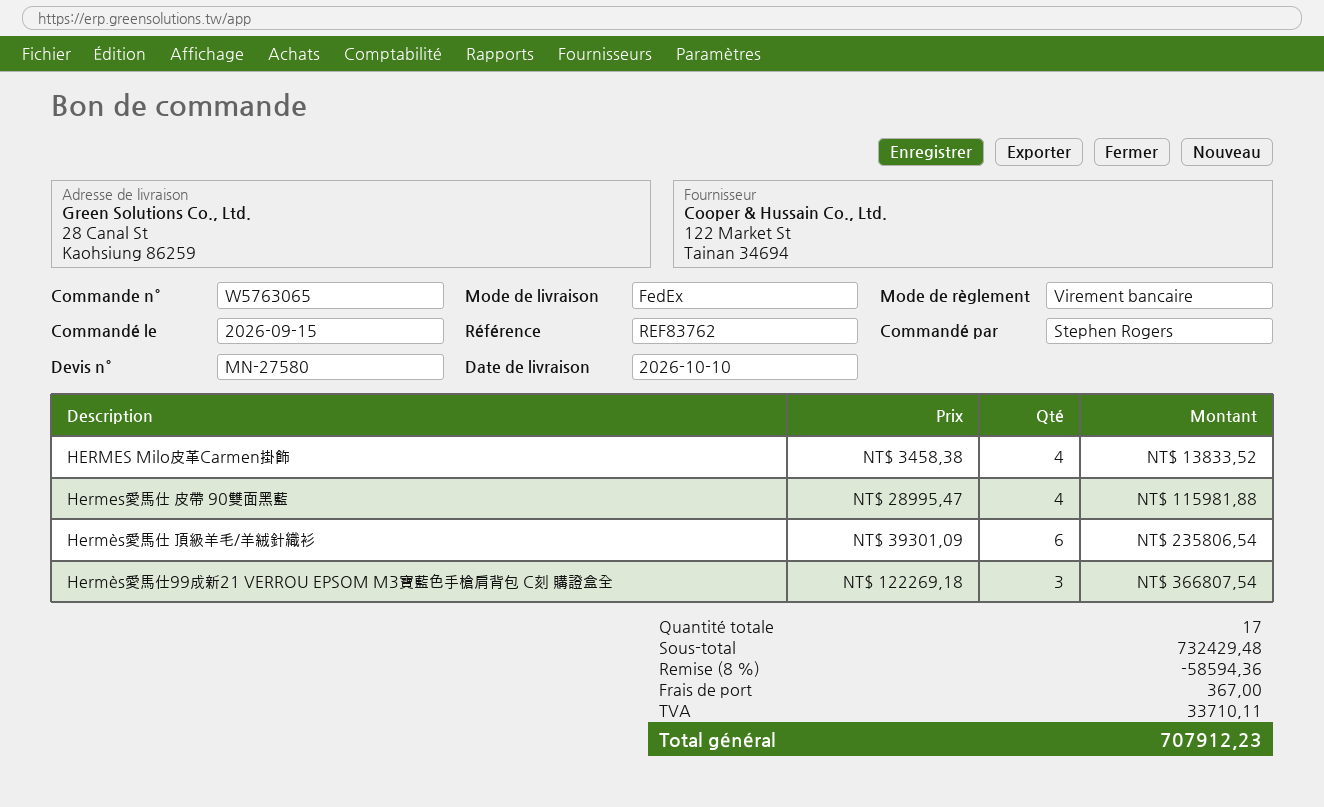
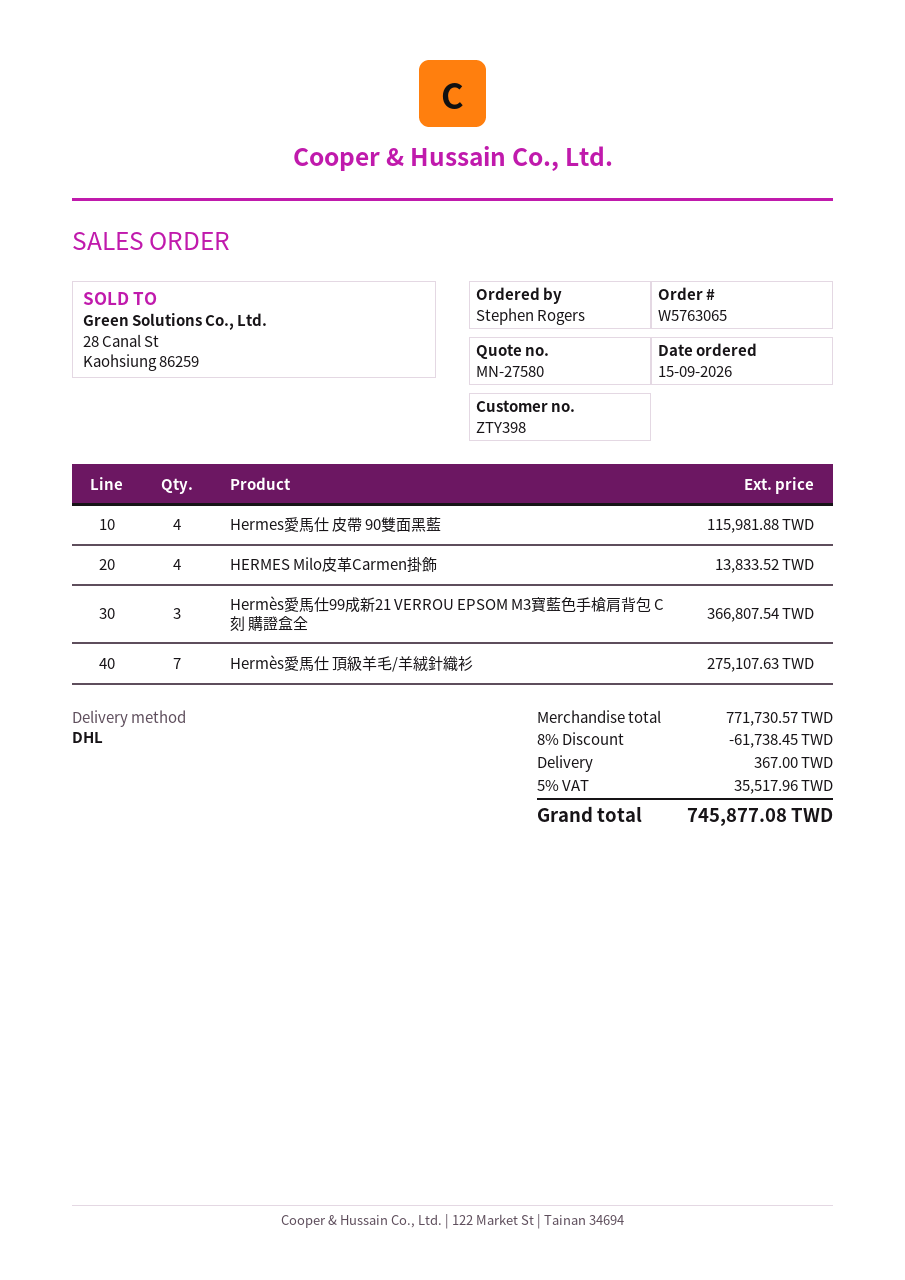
shipping method: FedEx -> DHL
Hermès愛馬仕 頂級羊毛/羊絨針織衫: 6 for 235806.54 -> 7 for 275107.63
subtotal: 732429.48 -> 771730.57
discount: 8% = 58594.36 -> 8% = 61738.45
tax: 33710.11 -> 35517.96
total: 707912.23 -> 745877.08

